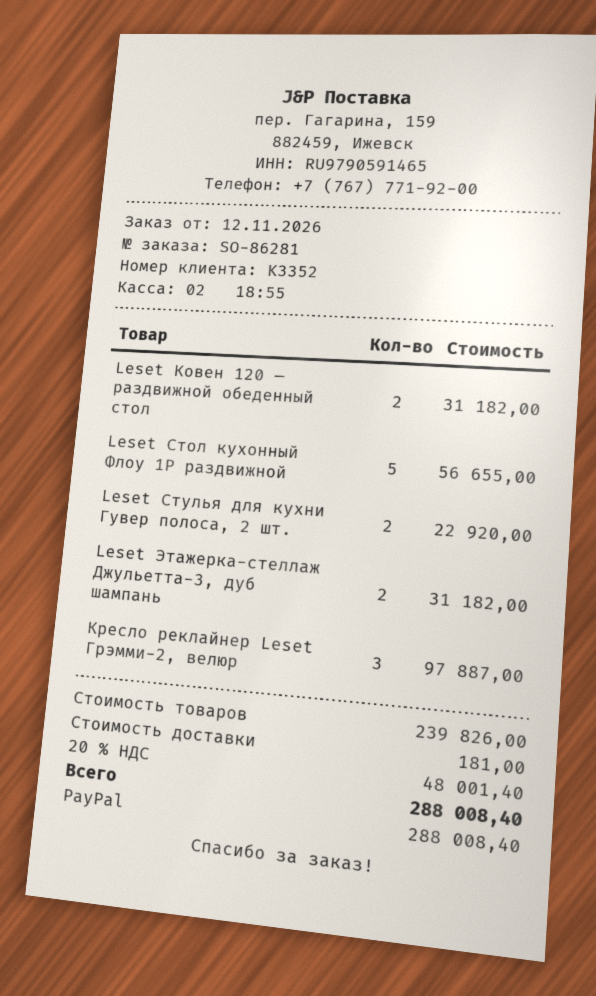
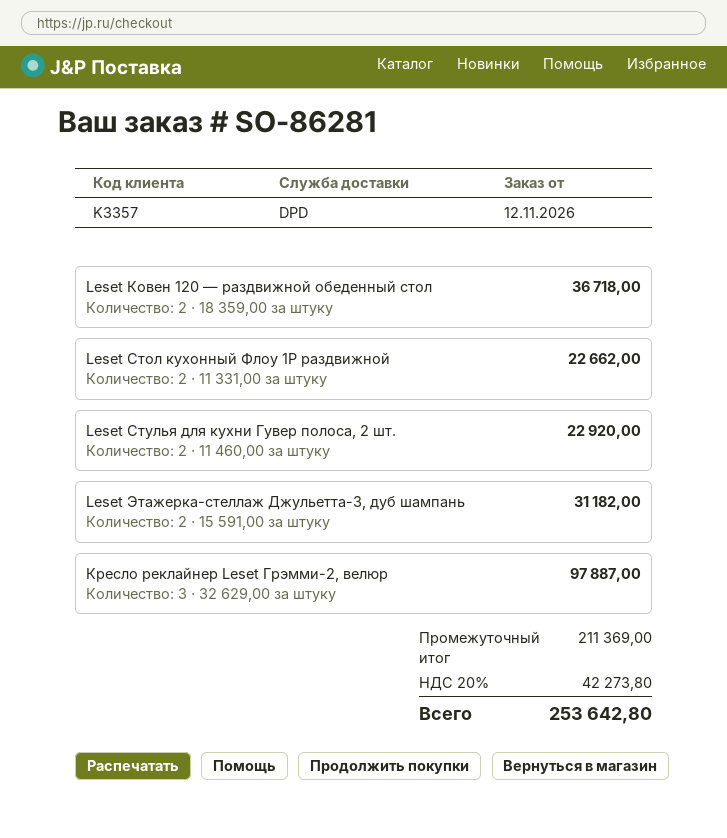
customer number: K3352 -> K3357
Leset Ковен 120 — раздвижной обеденный стол: 2 for 31182.00 -> 2 for 36718.00
Leset Стол кухонный Флоу 1Р раздвижной: 5 for 56655.00 -> 2 for 22662.00
subtotal: 239826.00 -> 211369.00
shipping: 181.00 -> none
tax: 20% = 48001.40 -> 20% = 42273.80
total: 288008.40 -> 253642.80

